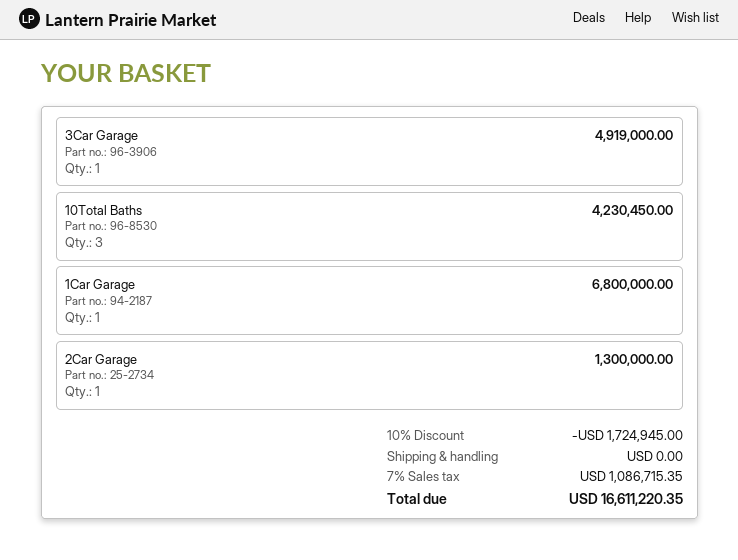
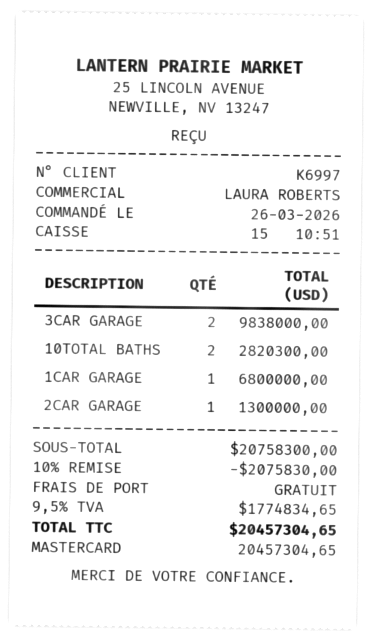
3Car Garage: 1 for 4919000.00 -> 2 for 9838000.00
10Total Baths: 3 for 4230450.00 -> 2 for 2820300.00
discount: 10% = 1724945.00 -> 10% = 2075830.00
tax: 7% = 1086715.35 -> 9.5% = 1774834.65
total: 16611220.35 -> 20457304.65

